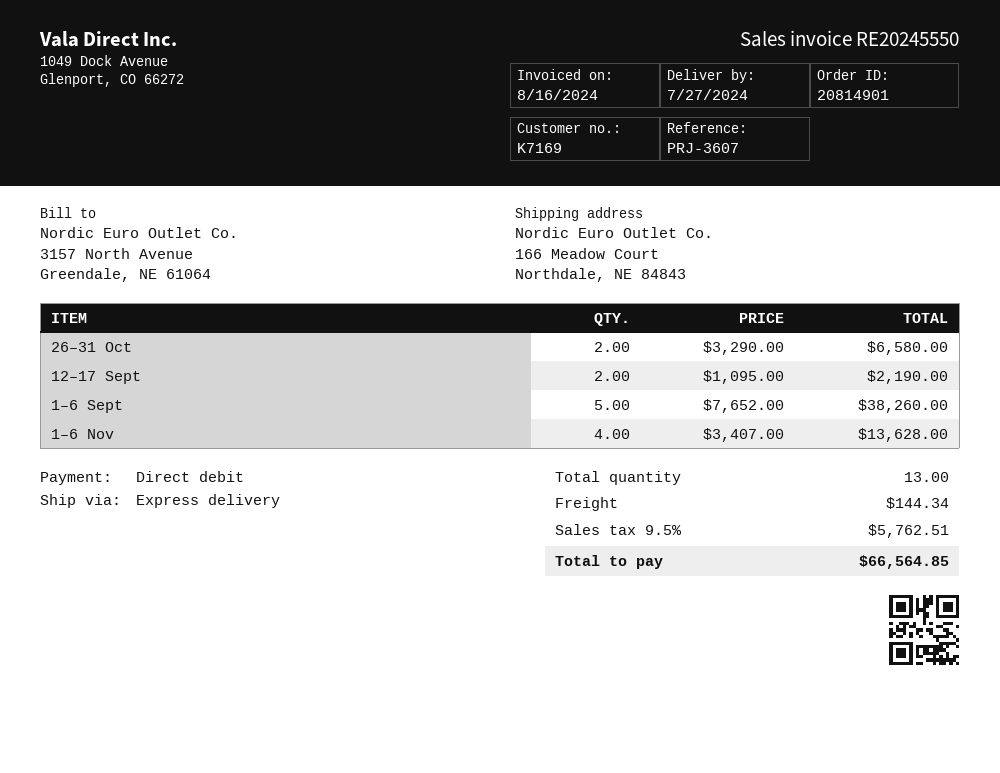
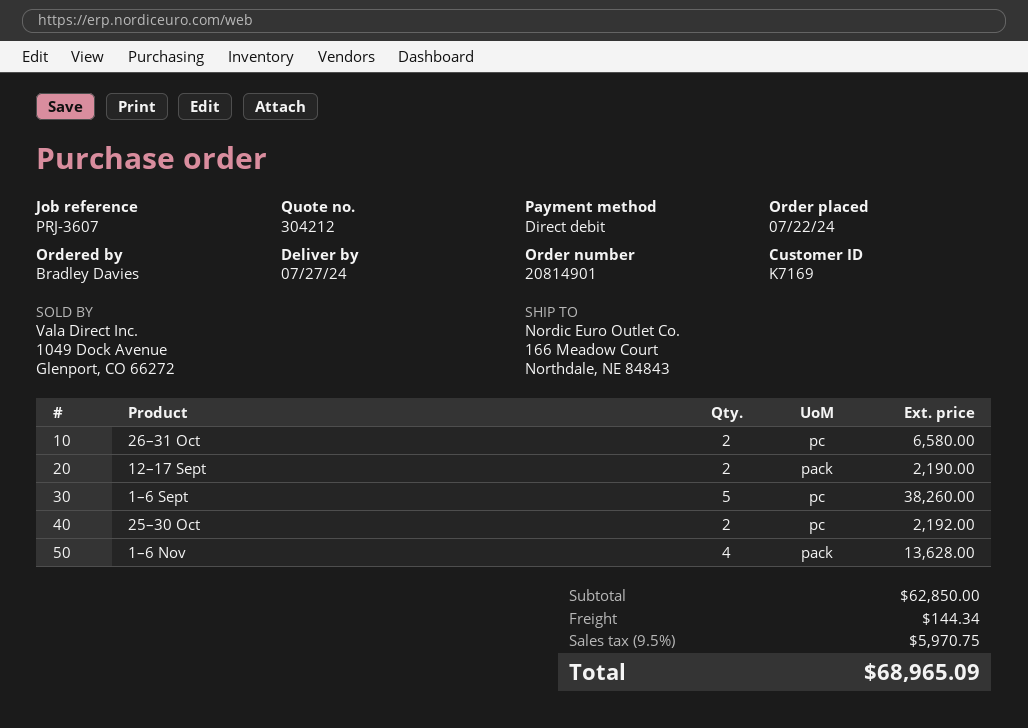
25–30 Oct: none -> 2 for 2192.00
tax: 9.5% = 5762.51 -> 9.5% = 5970.75
total: 66564.85 -> 68965.09

